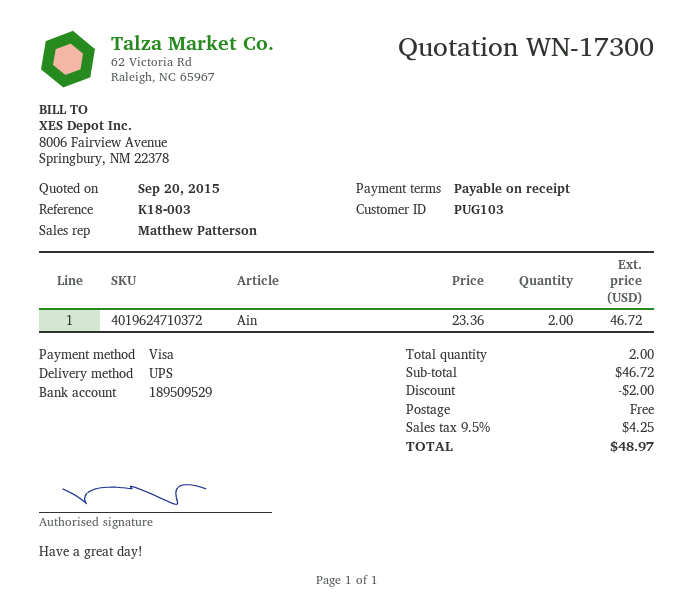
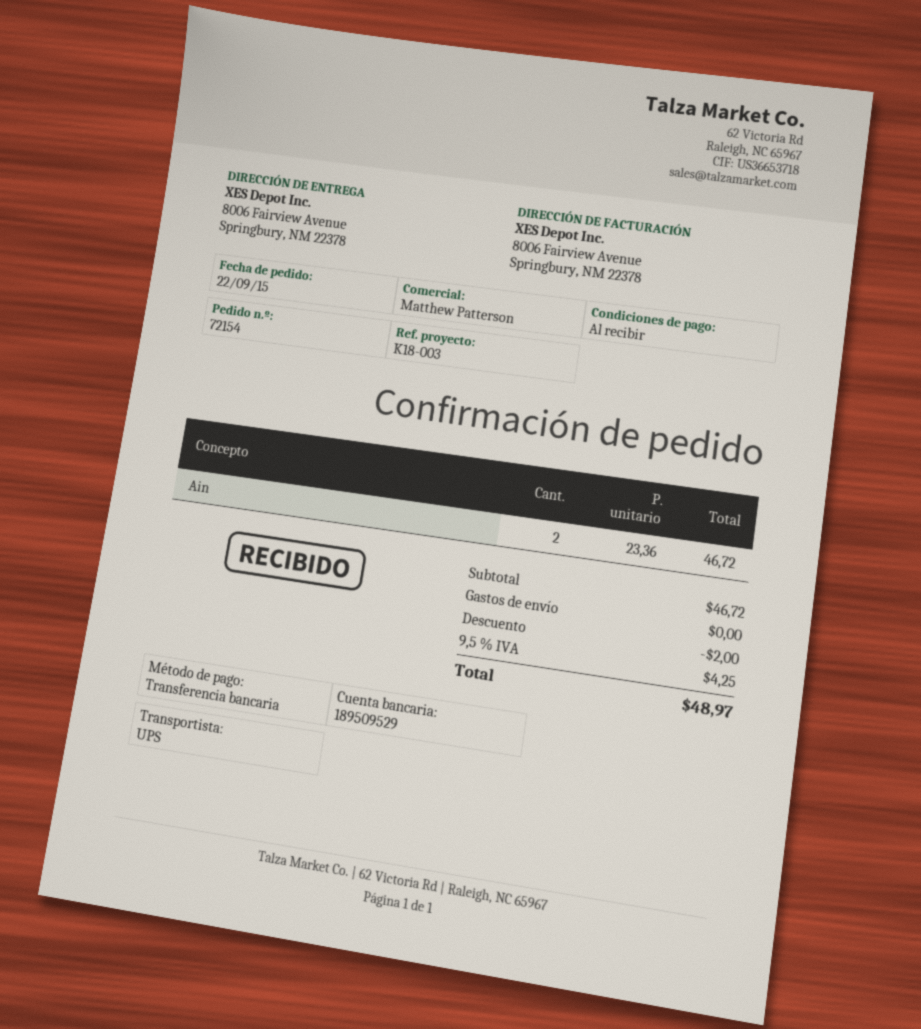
payment method: Visa -> bank transfer

